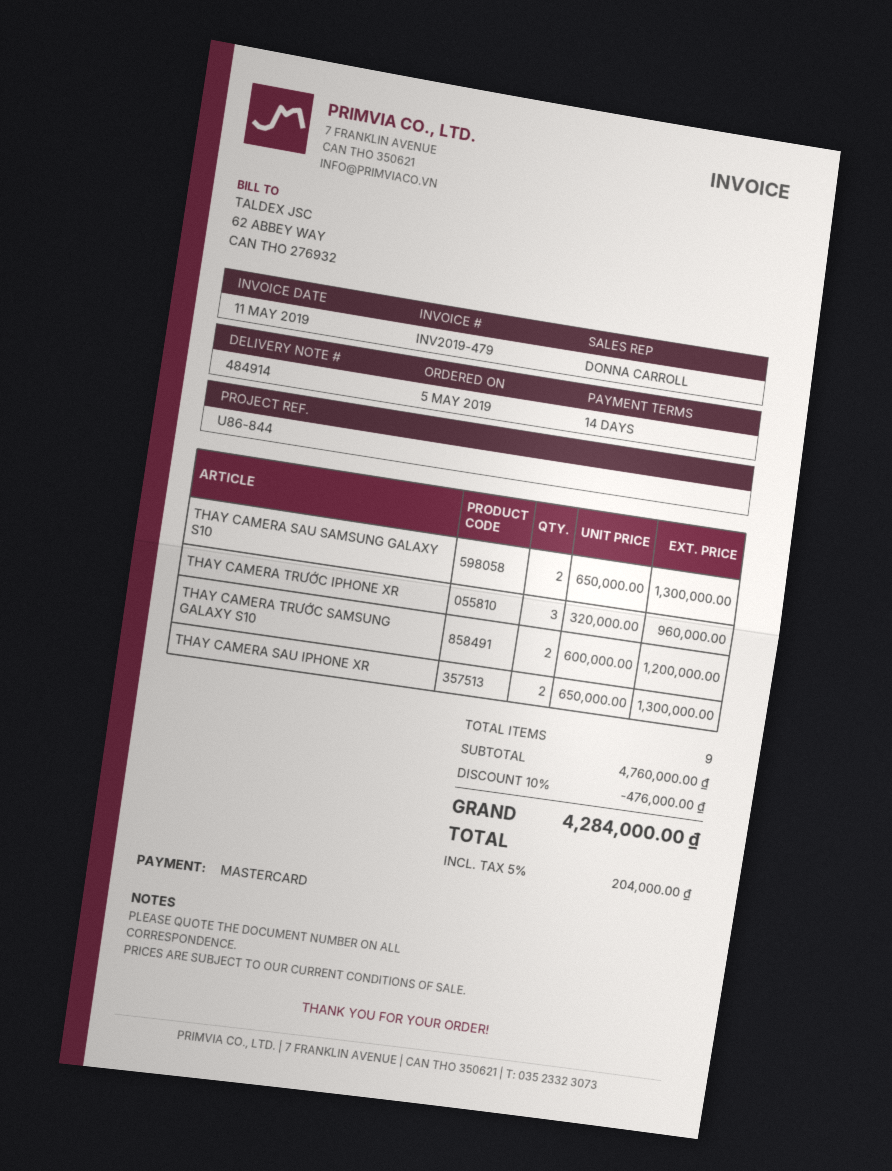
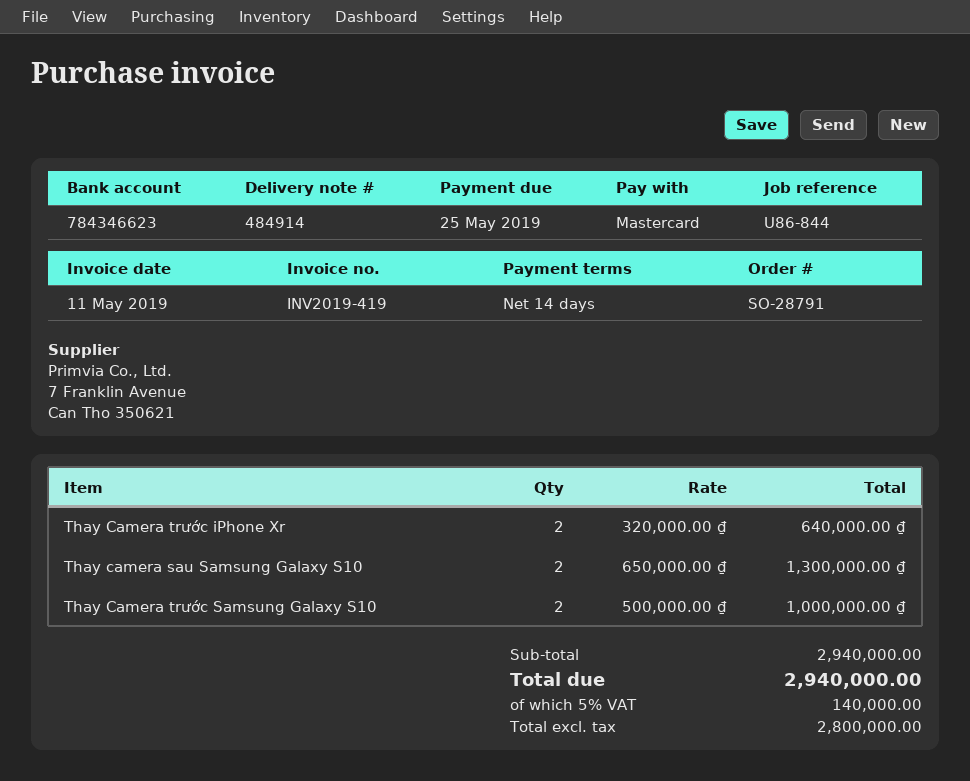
invoice number: INV2019-479 -> INV2019-419
THAY CAMERA TRƯỚC IPHONE XR: 3 x 320000.00 = 960000.00 -> 2 x 320000.00 = 640000.00
THAY CAMERA TRƯỚC SAMSUNG GALAXY S10: 2 x 600000.00 = 1200000.00 -> 2 x 500000.00 = 1000000.00
THAY CAMERA SAU IPHONE XR: 2 x 650000.00 = 1300000.00 -> none
subtotal: 4760000.00 -> 2940000.00
discount: 10% = 476000.00 -> none
tax: 5% = 204000.00 -> 5% = 140000.00
total: 4284000.00 -> 2940000.00

